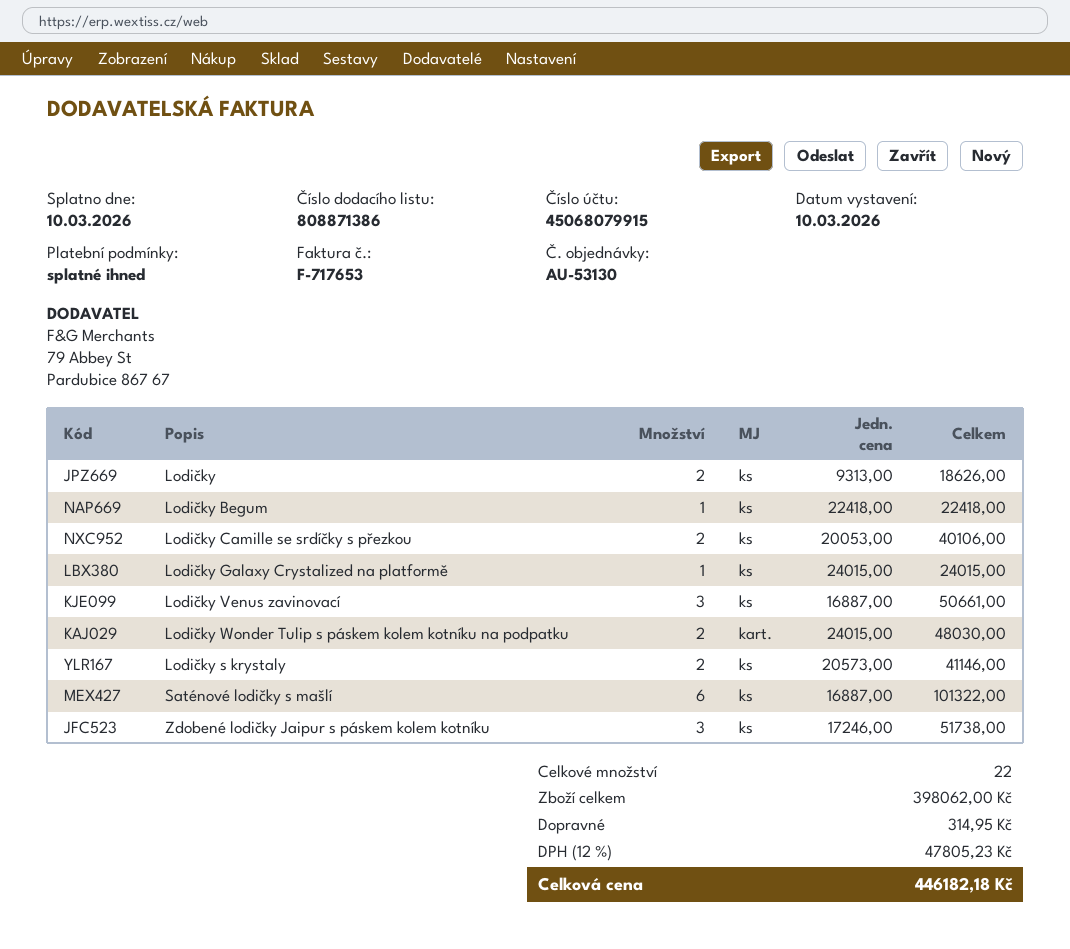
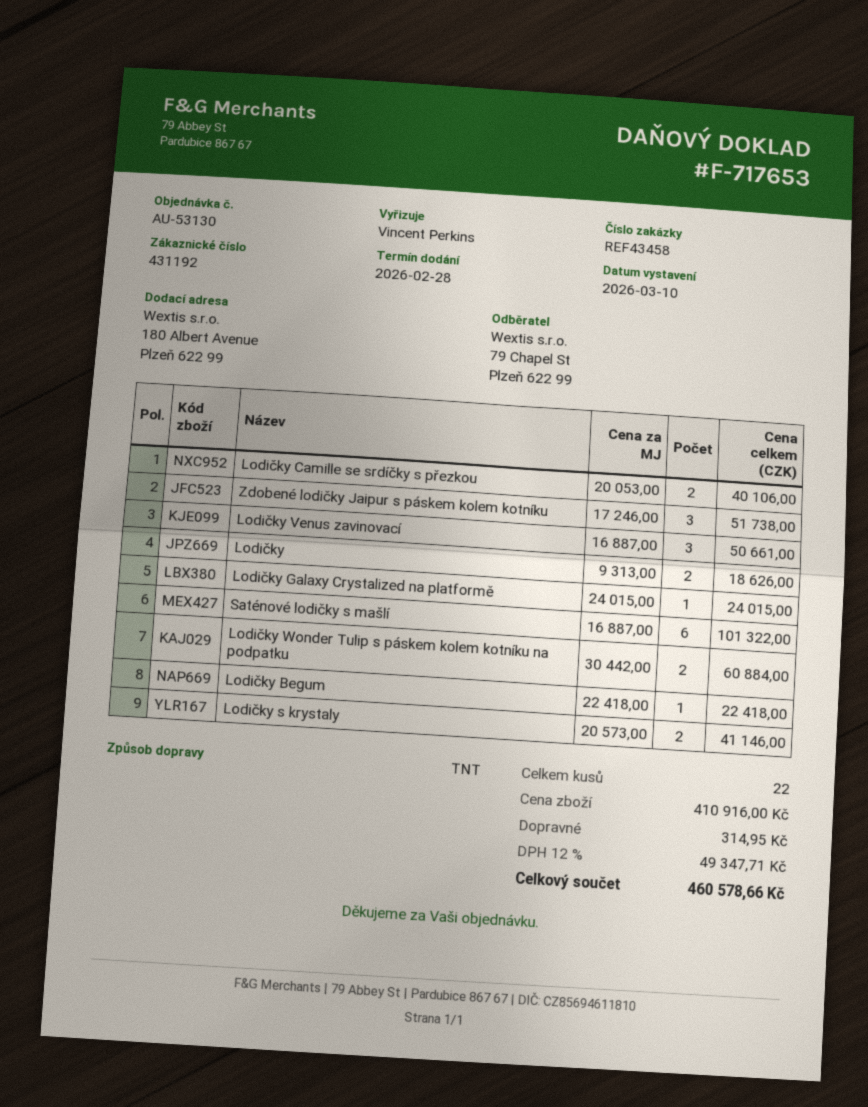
Lodičky Wonder Tulip s páskem kolem kotníku na podpatku: 2 x 24015.00 = 48030.00 -> 2 x 30442.00 = 60884.00
subtotal: 398062.00 -> 410916.00
tax: 12% = 47805.23 -> 12% = 49347.71
total: 446182.18 -> 460578.66

